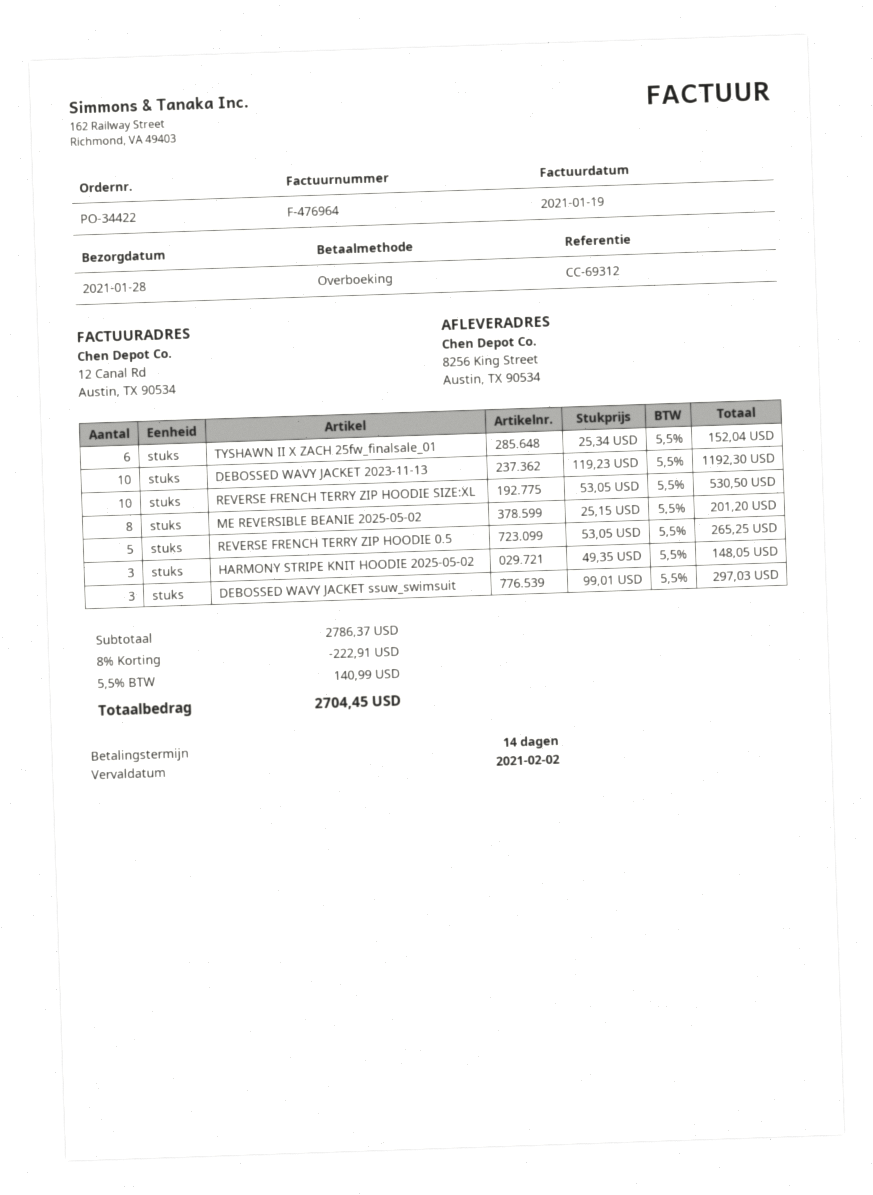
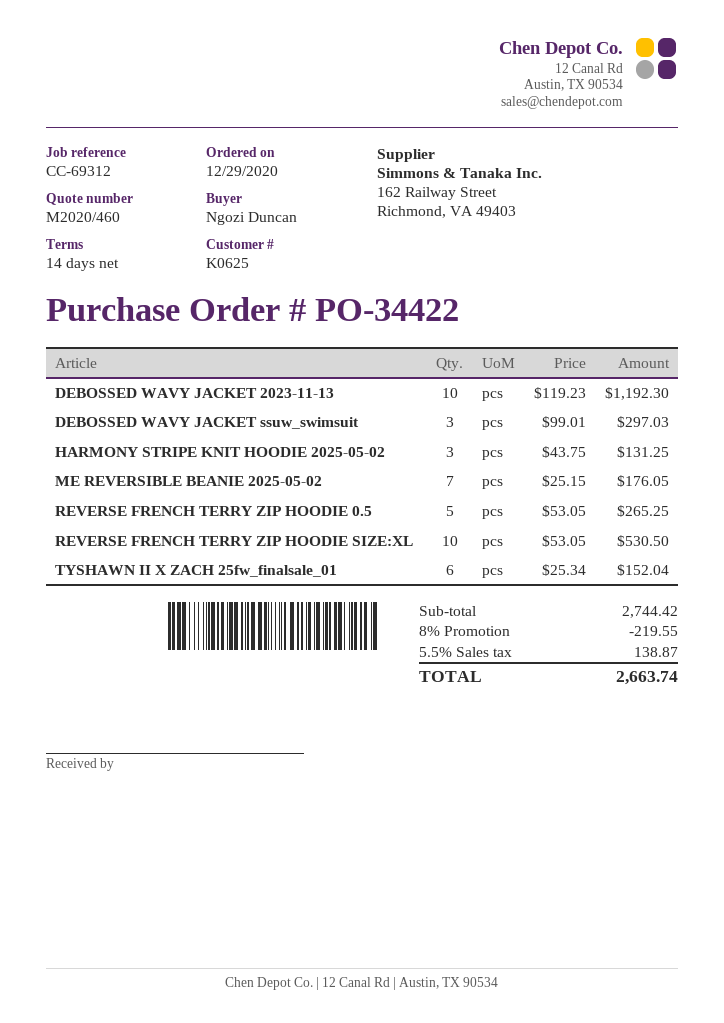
ME REVERSIBLE BEANIE 2025-05-02: 8 x 25.15 = 201.20 -> 7 x 25.15 = 176.05
HARMONY STRIPE KNIT HOODIE 2025-05-02: 3 x 49.35 = 148.05 -> 3 x 43.75 = 131.25
subtotal: 2786.37 -> 2744.42
discount: 8% = 222.91 -> 8% = 219.55
tax: 5.5% = 140.99 -> 5.5% = 138.87
total: 2704.45 -> 2663.74

